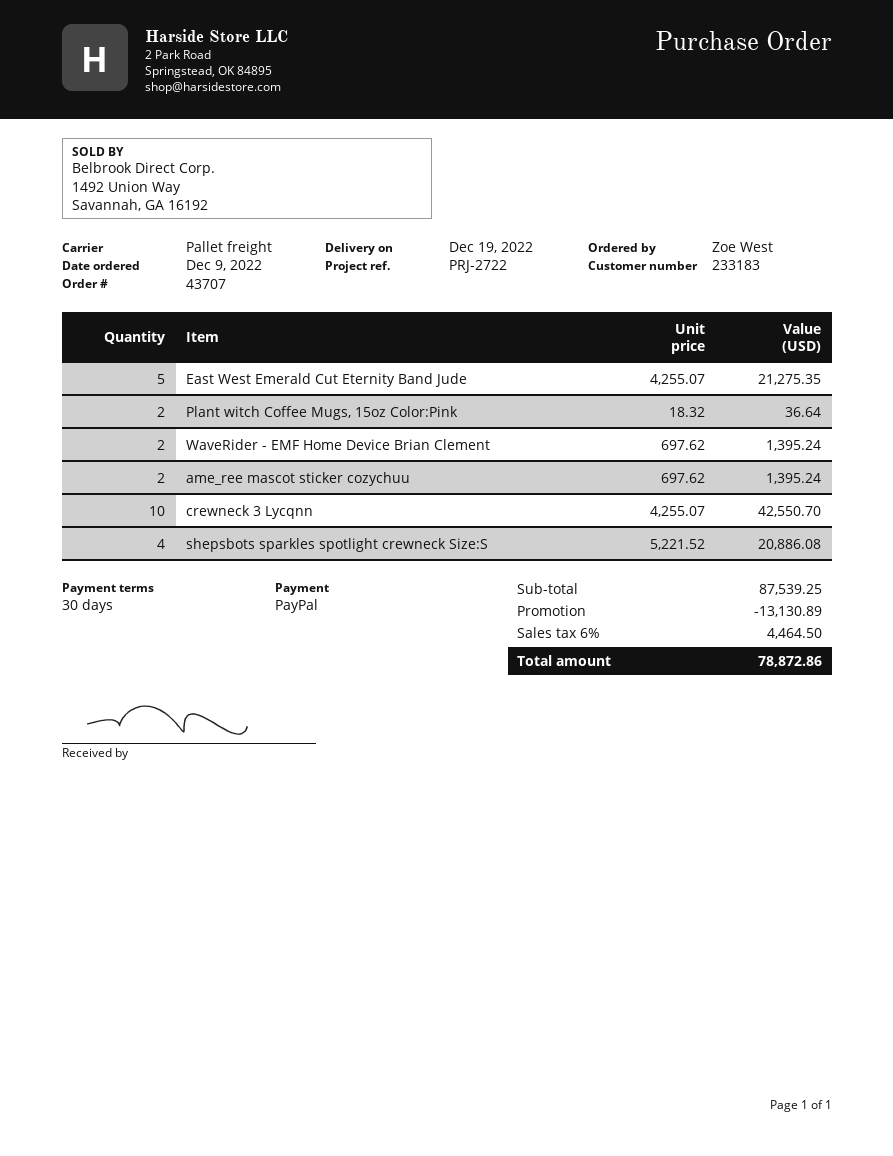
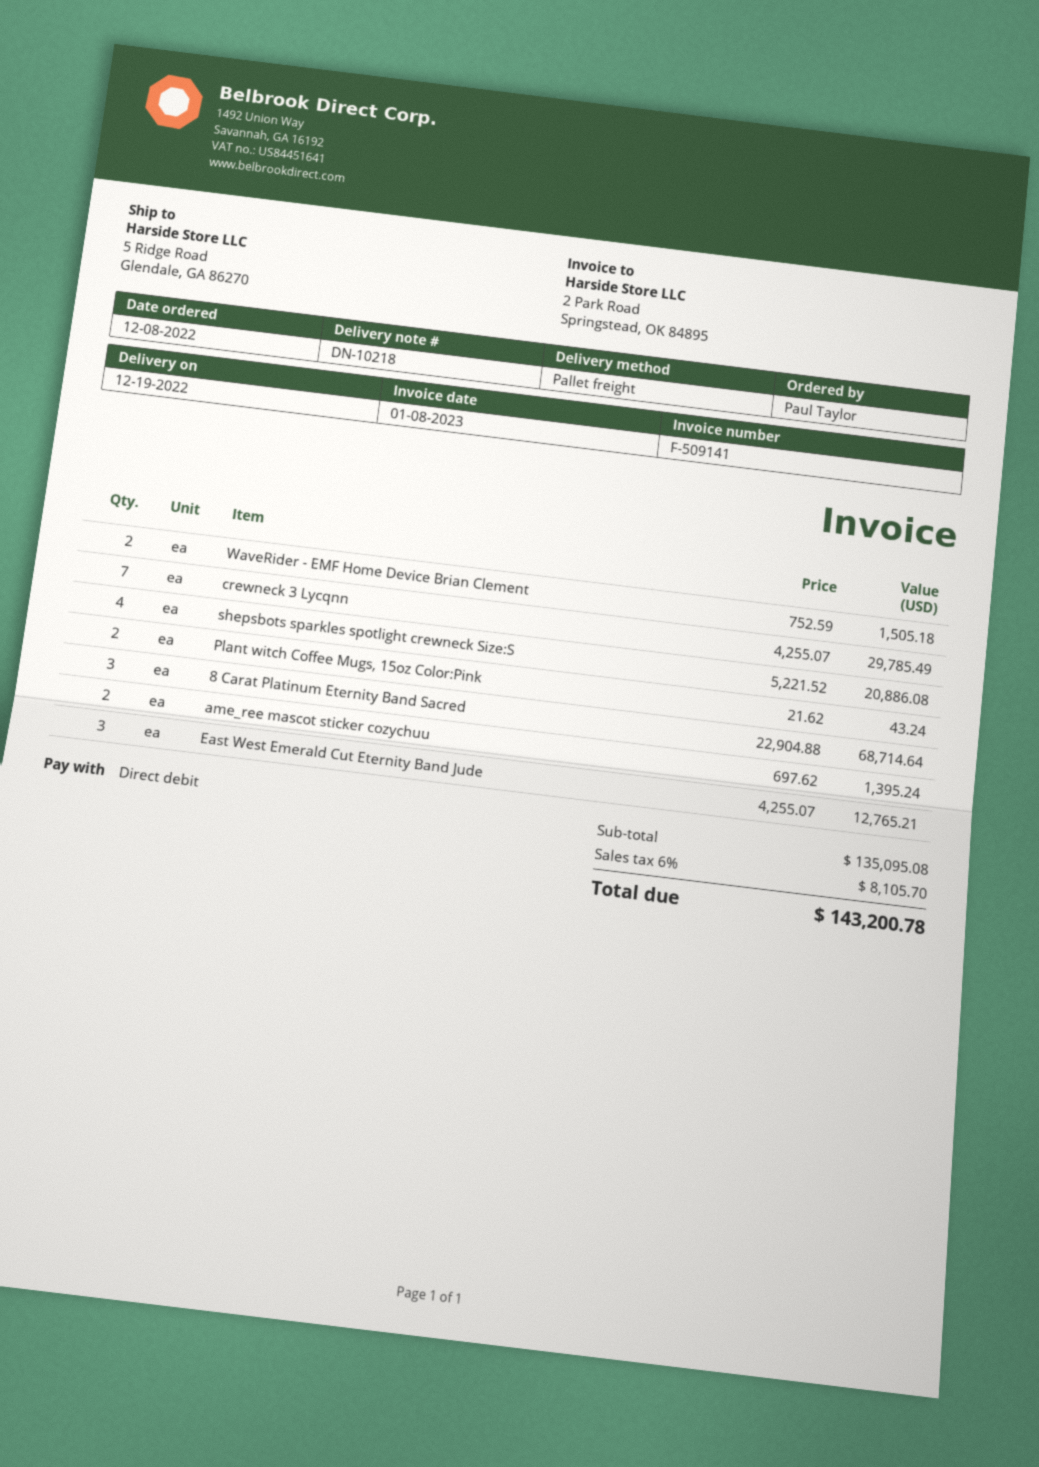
order date: 2022-12-09 -> 2022-12-08
ordered by: Zoe West -> Paul Taylor
payment method: PayPal -> direct debit
East West Emerald Cut Eternity Band Jude: 5 x 4255.07 = 21275.35 -> 3 x 4255.07 = 12765.21
Plant witch Coffee Mugs, 15oz Color:Pink: 2 x 18.32 = 36.64 -> 2 x 21.62 = 43.24
WaveRider - EMF Home Device Brian Clement: 2 x 697.62 = 1395.24 -> 2 x 752.59 = 1505.18
crewneck 3 Lycqnn: 10 x 4255.07 = 42550.70 -> 7 x 4255.07 = 29785.49
8 Carat Platinum Eternity Band Sacred: none -> 3 x 22904.88 = 68714.64
subtotal: 87539.25 -> 135095.08
discount: 13130.89 -> none
tax: 6% = 4464.50 -> 6% = 8105.70
total: 78872.86 -> 143200.78

